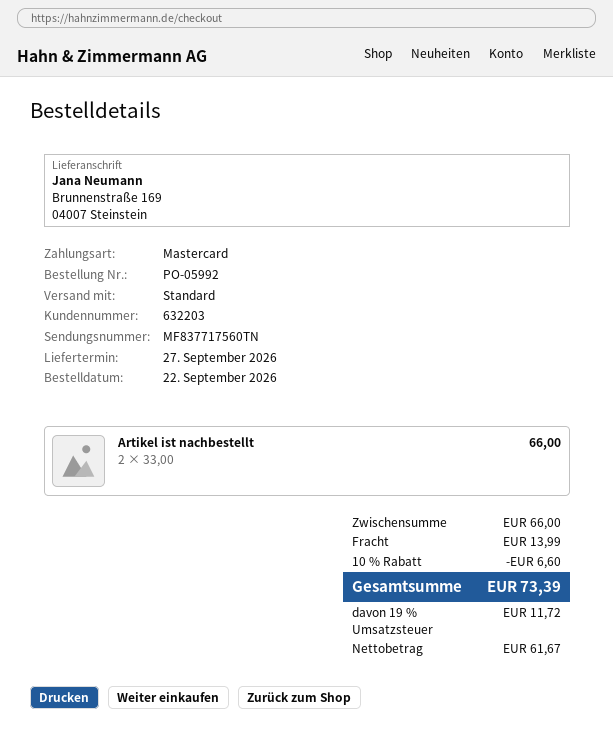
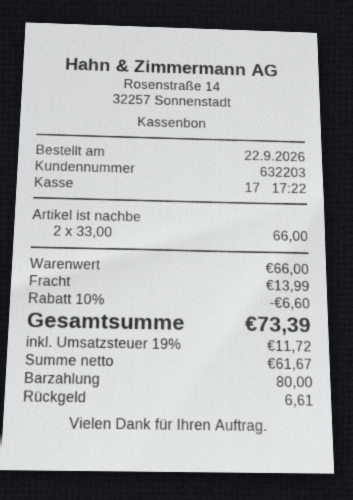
payment method: Mastercard -> cash

